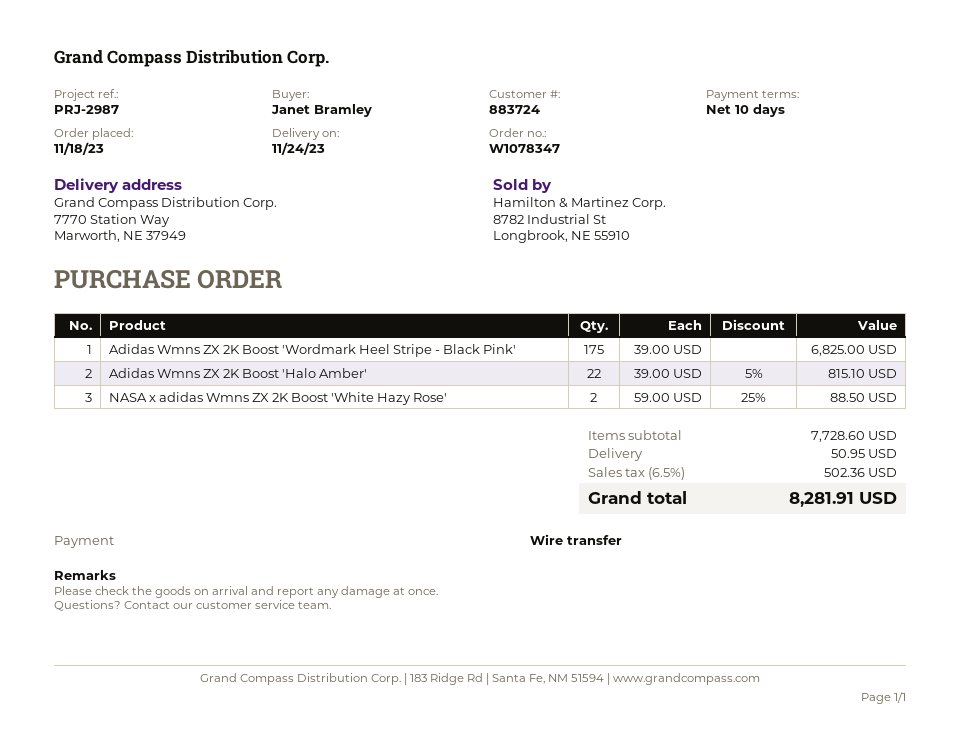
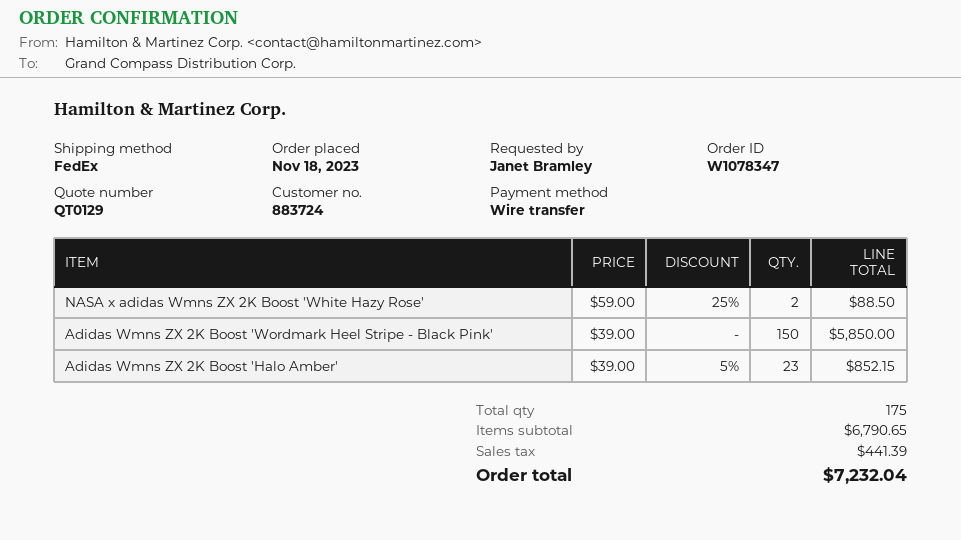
Adidas Wmns ZX 2K Boost 'Wordmark Heel Stripe - Black Pink': 175 x 39.00 = 6825.00 -> 150 x 39.00 = 5850.00
Adidas Wmns ZX 2K Boost 'Halo Amber': 22 x 39.00 - 5% = 815.10 -> 23 x 39.00 - 5% = 852.15
subtotal: 7728.60 -> 6790.65
shipping: 50.95 -> none
tax: 502.36 -> 441.39
total: 8281.91 -> 7232.04

